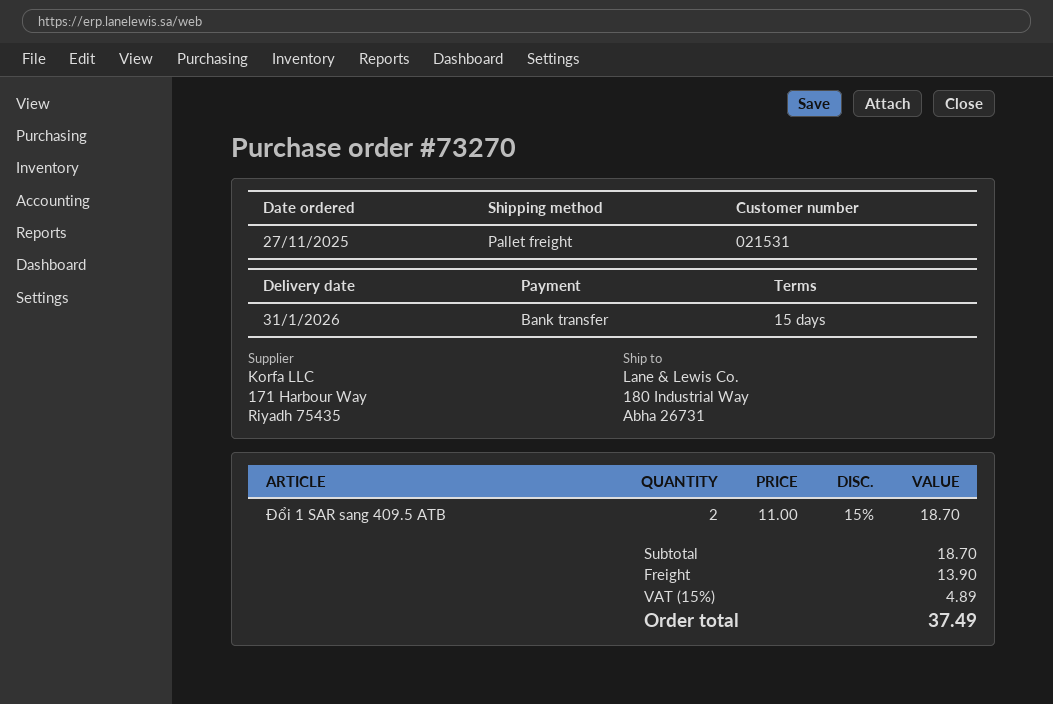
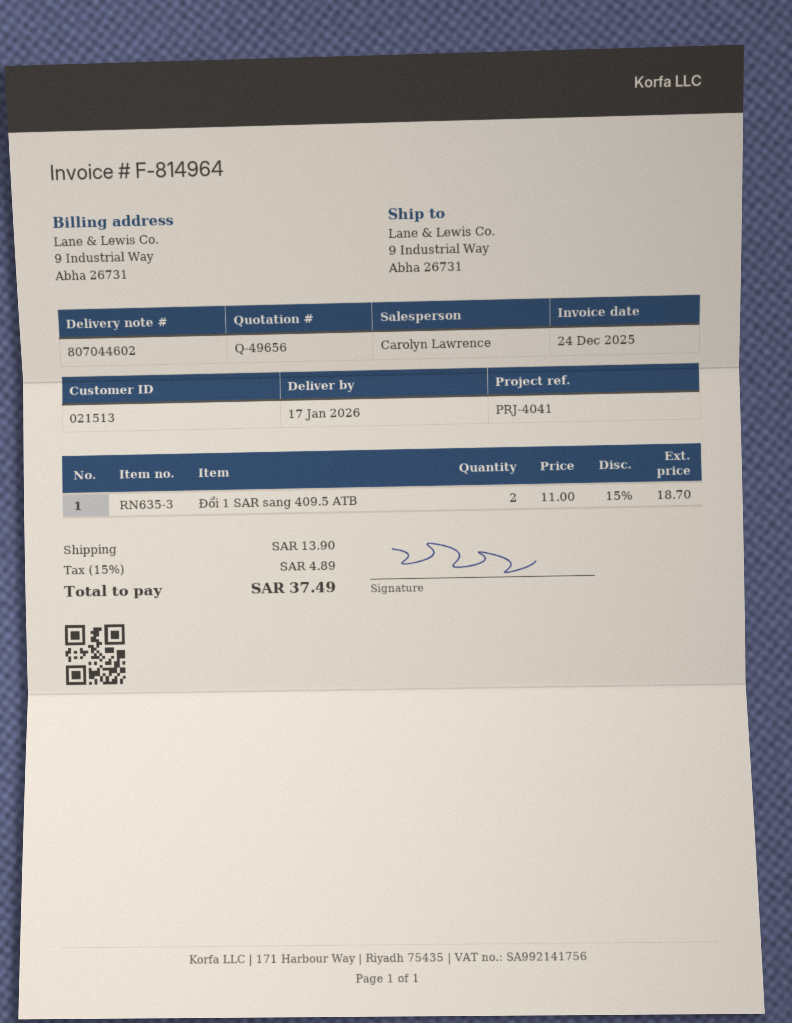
delivery date: 2026-01-31 -> 2026-01-17
customer number: 021531 -> 021513
ship to: 180 Industrial Way, Abha 26731 -> 9 Industrial Way, Abha 26731

